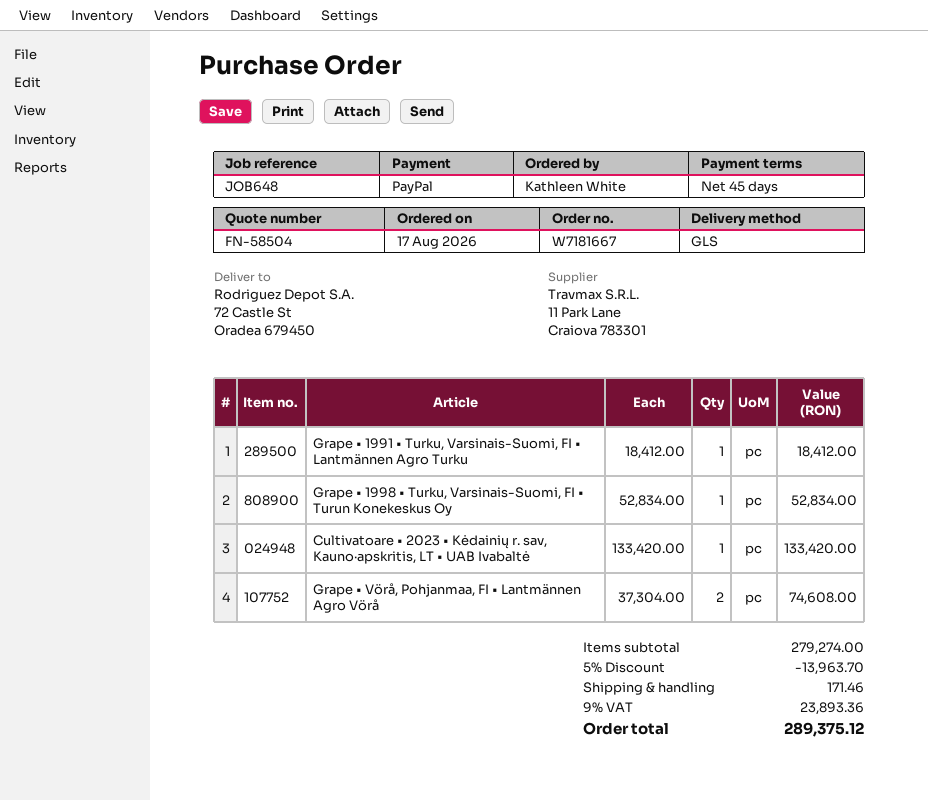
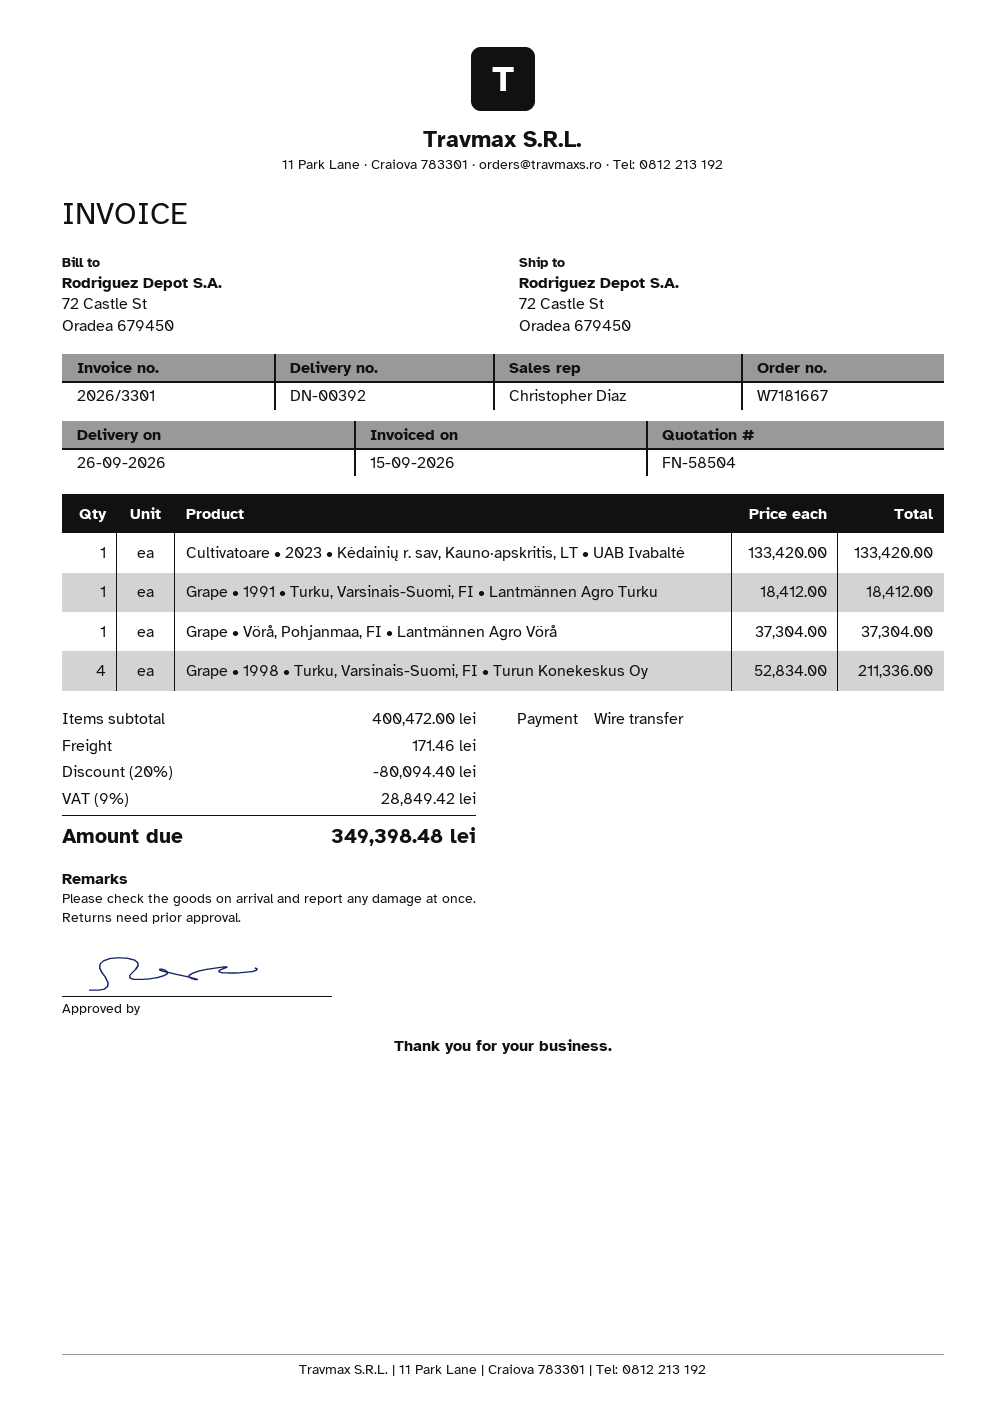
payment method: PayPal -> bank transfer
Grape • 1998 • Turku, Varsinais-Suomi, FI • Turun Konekeskus Oy: 1 x 52834.00 = 52834.00 -> 4 x 52834.00 = 211336.00
Grape • Vörå, Pohjanmaa, FI • Lantmännen Agro Vörå: 2 x 37304.00 = 74608.00 -> 1 x 37304.00 = 37304.00
subtotal: 279274.00 -> 400472.00
discount: 5% = 13963.70 -> 20% = 80094.40
tax: 9% = 23893.36 -> 9% = 28849.42
total: 289375.12 -> 349398.48

